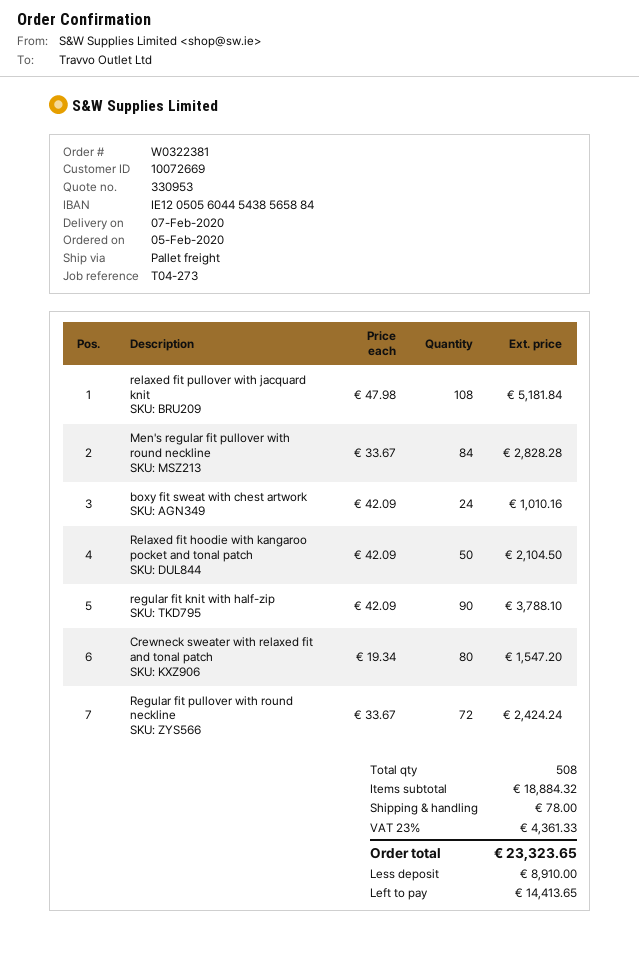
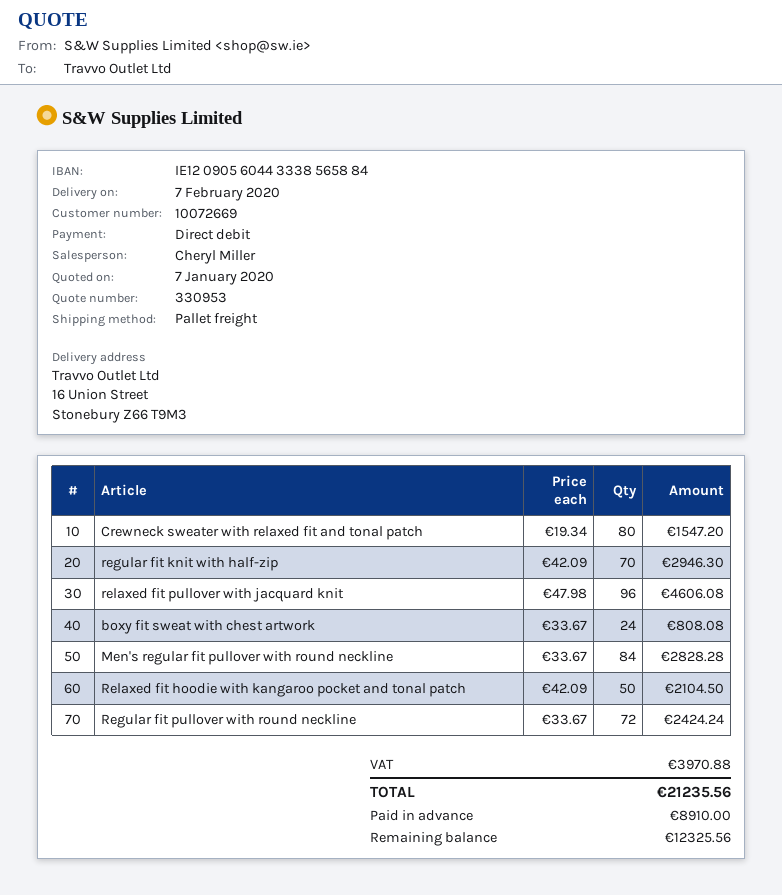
bank account: IE12050560445438565884 -> IE12090560443338565884
relaxed fit pullover with jacquard knit: 108 x 47.98 = 5181.84 -> 96 x 47.98 = 4606.08
boxy fit sweat with chest artwork: 24 x 42.09 = 1010.16 -> 24 x 33.67 = 808.08
regular fit knit with half-zip: 90 x 42.09 = 3788.10 -> 70 x 42.09 = 2946.30
shipping: 78.00 -> none
tax: 4361.33 -> 3970.88
total: 23323.65 -> 21235.56
balance: 14413.65 -> 12325.56

